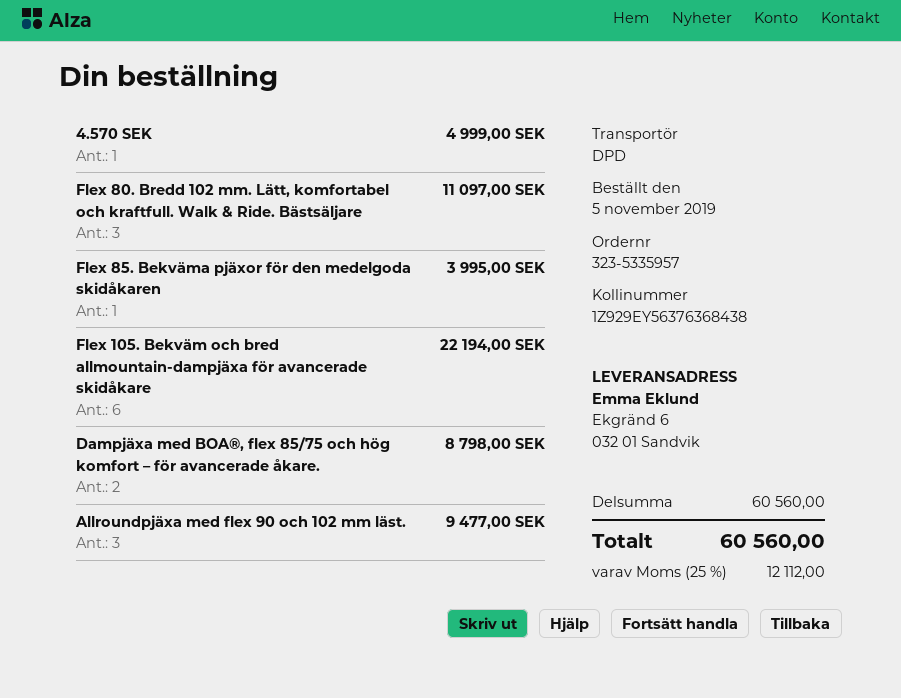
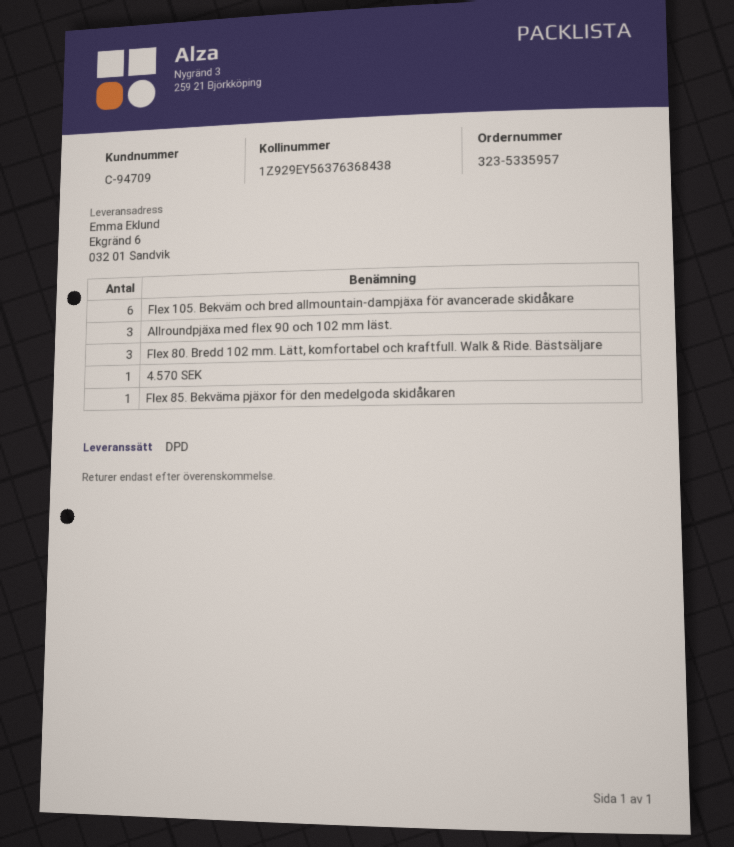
Dampjäxa med BOA®, flex 85/75 och hög komfort – för avancerade åkare.: 2 -> none

